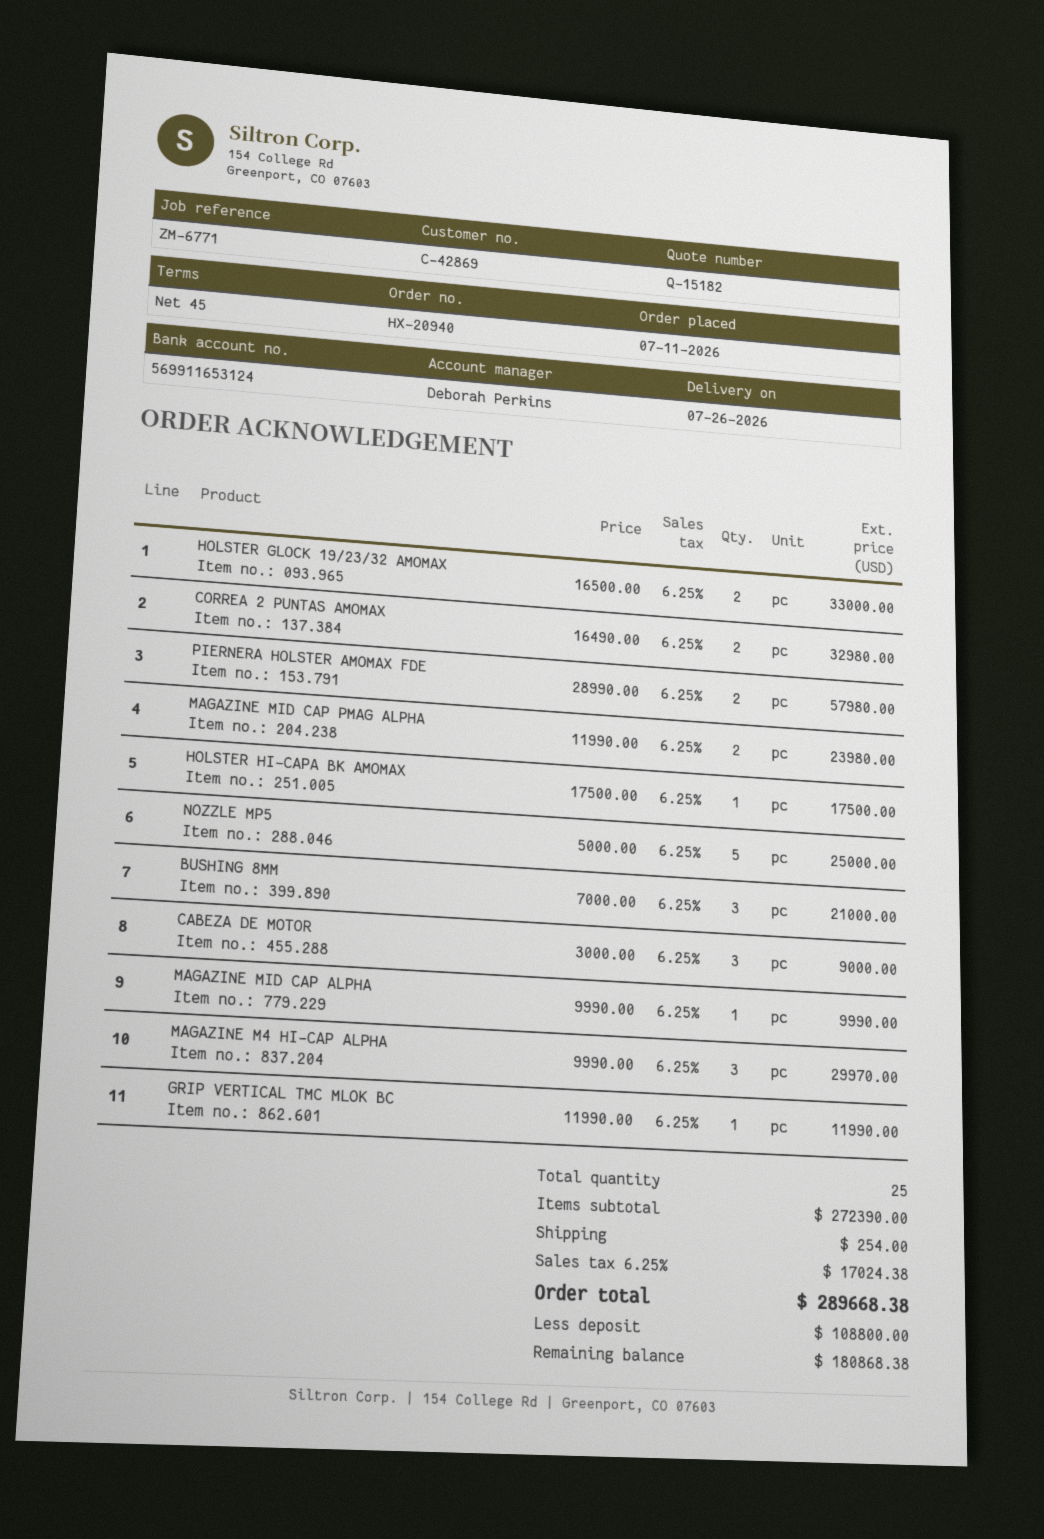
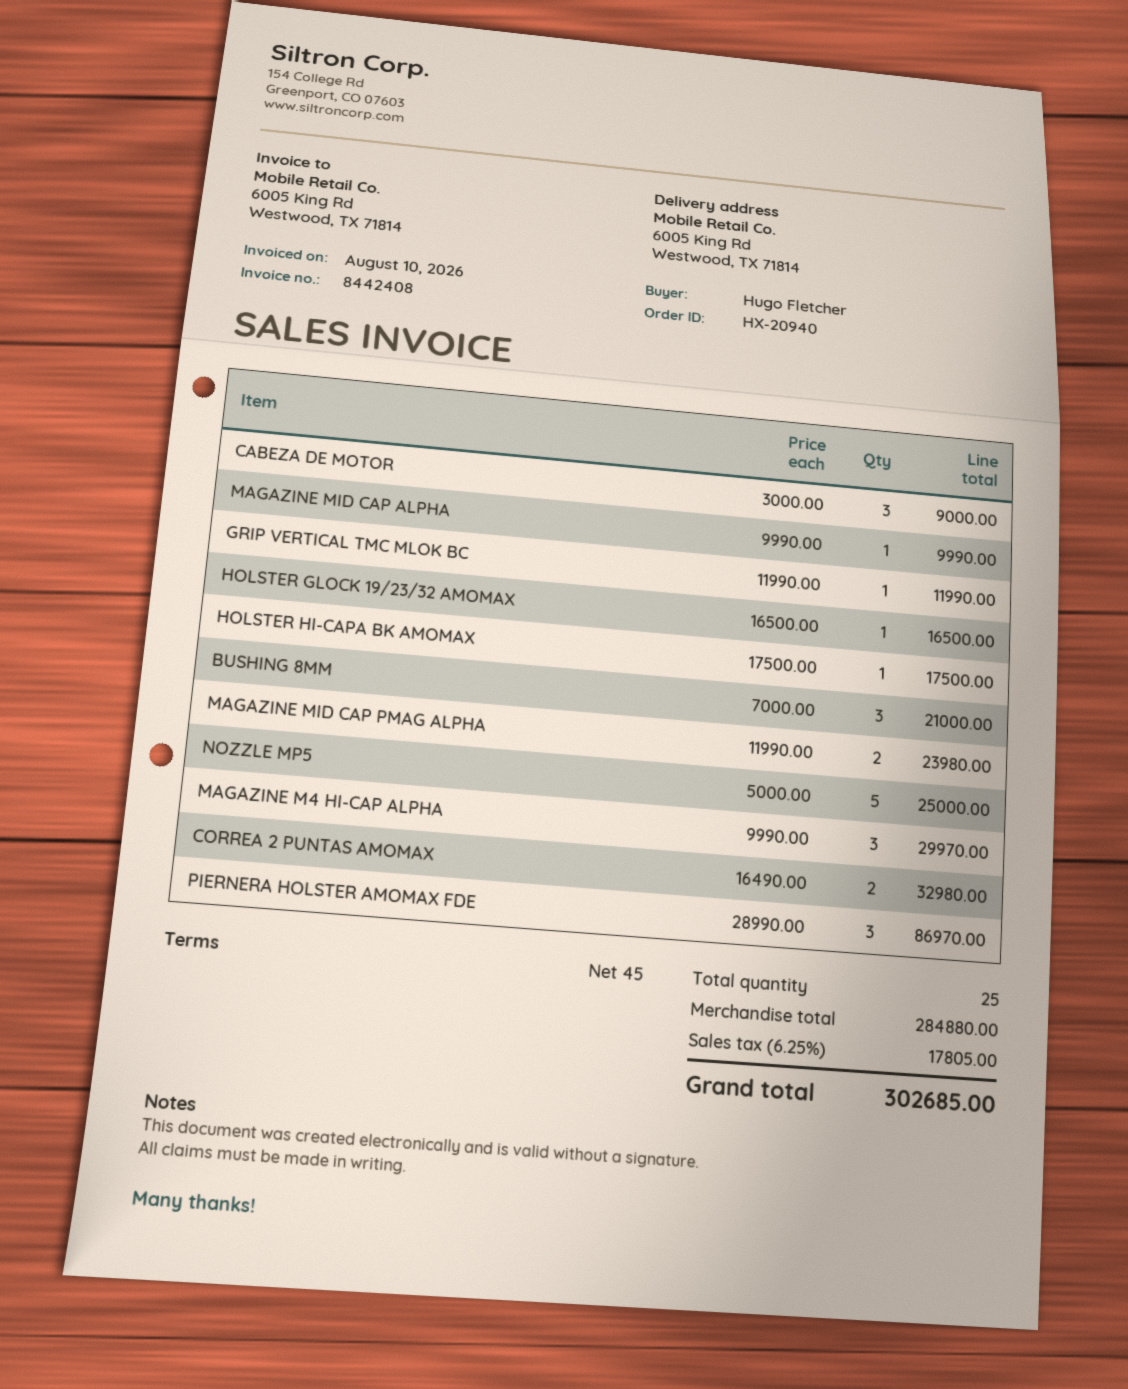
HOLSTER GLOCK 19/23/32 AMOMAX: 2 x 16500.00 = 33000.00 -> 1 x 16500.00 = 16500.00
PIERNERA HOLSTER AMOMAX FDE: 2 x 28990.00 = 57980.00 -> 3 x 28990.00 = 86970.00
subtotal: 272390.00 -> 284880.00
shipping: 254.00 -> none
tax: 6.25% = 17024.38 -> 6.25% = 17805.00
total: 289668.38 -> 302685.00

